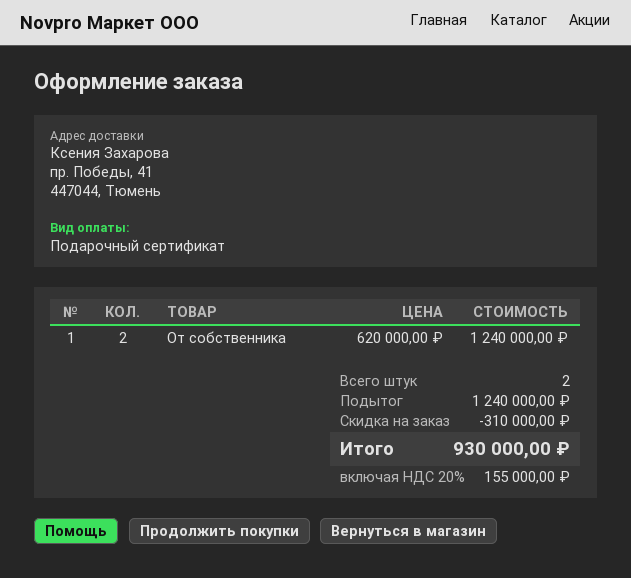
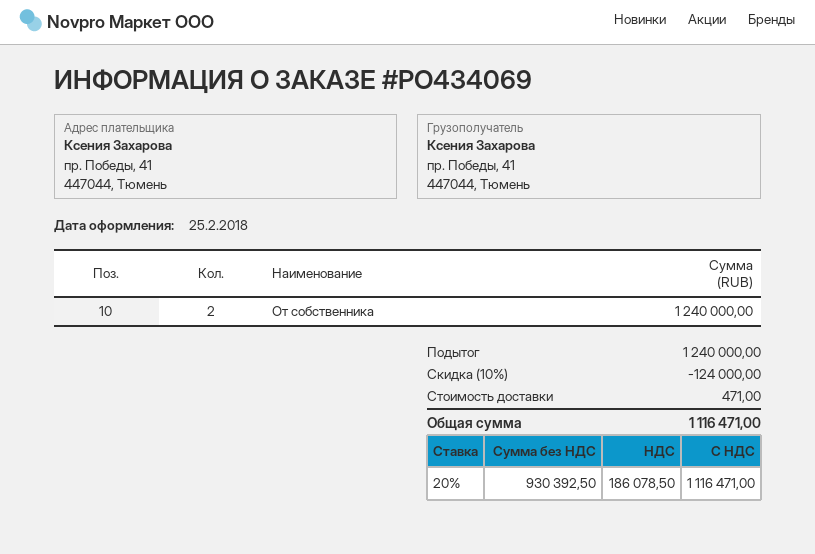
discount: 310000.00 -> 124000.00
shipping: none -> 471.00
tax: 20% = 155000.00 -> 20% = 186078.50
total: 930000.00 -> 1116471.00

